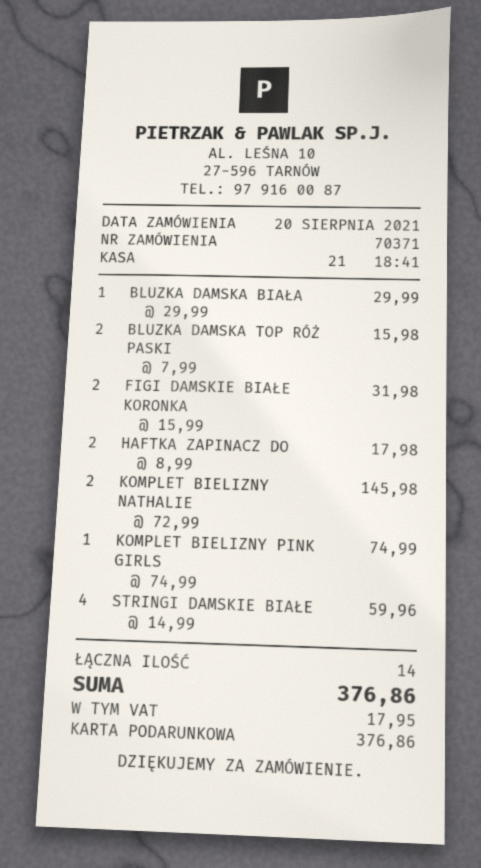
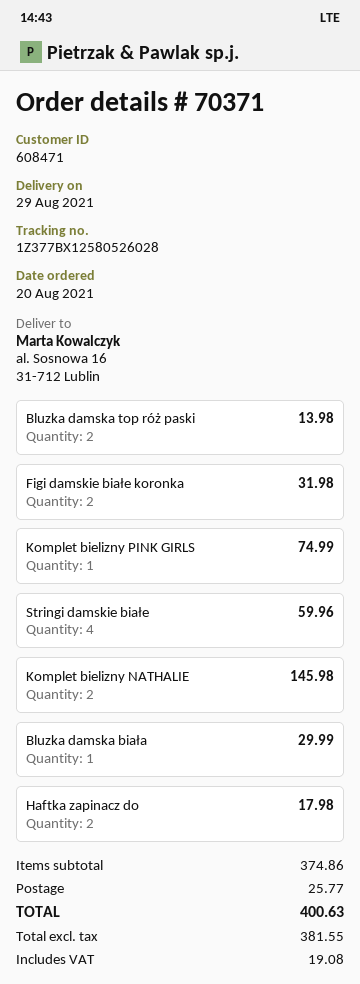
BLUZKA DAMSKA TOP RÓŻ PASKI: 2 for 15.98 -> 2 for 13.98
shipping: none -> 25.77
tax: 17.95 -> 19.08
total: 376.86 -> 400.63

